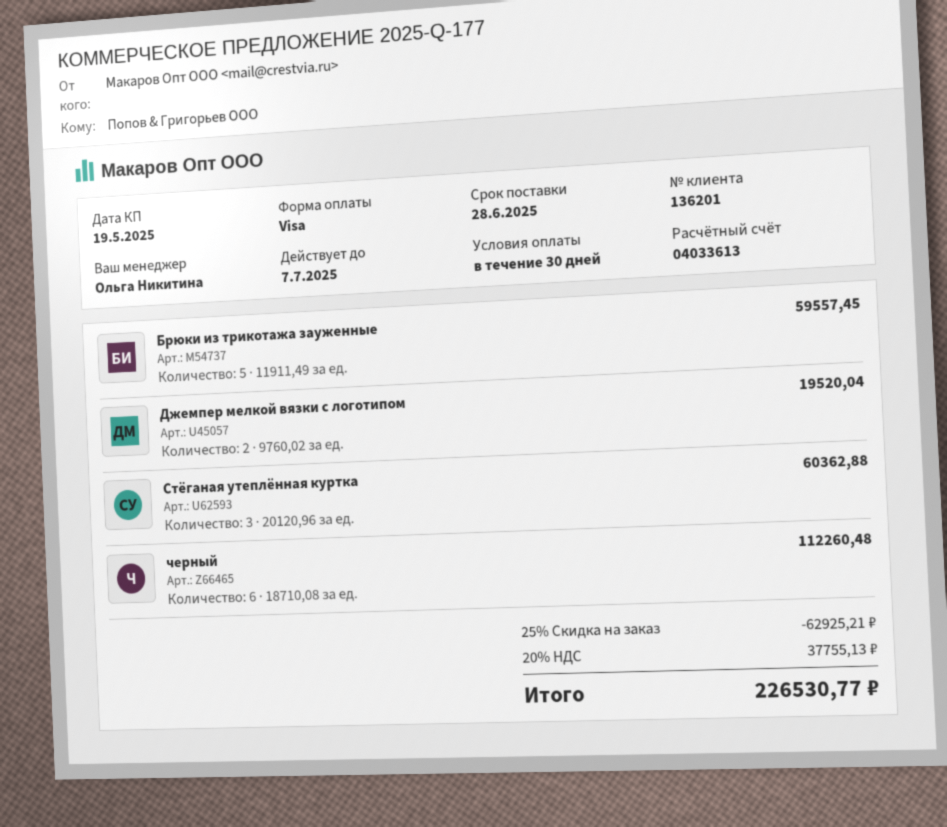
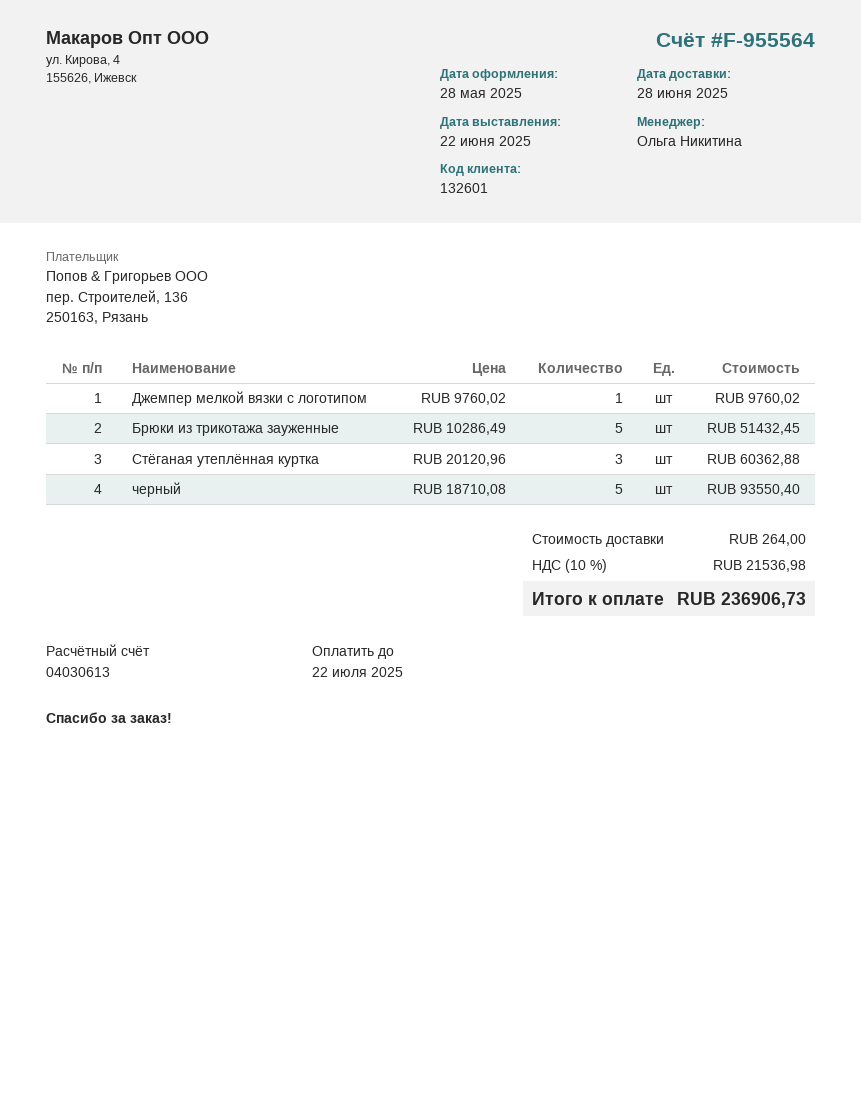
customer number: 136201 -> 132601
bank account: 04033613 -> 04030613
Брюки из трикотажа зауженные: 5 x 11911.49 = 59557.45 -> 5 x 10286.49 = 51432.45
Джемпер мелкой вязки с логотипом: 2 x 9760.02 = 19520.04 -> 1 x 9760.02 = 9760.02
черный: 6 x 18710.08 = 112260.48 -> 5 x 18710.08 = 93550.40
discount: 25% = 62925.21 -> none
shipping: none -> 264.00
tax: 20% = 37755.13 -> 10% = 21536.98
total: 226530.77 -> 236906.73

